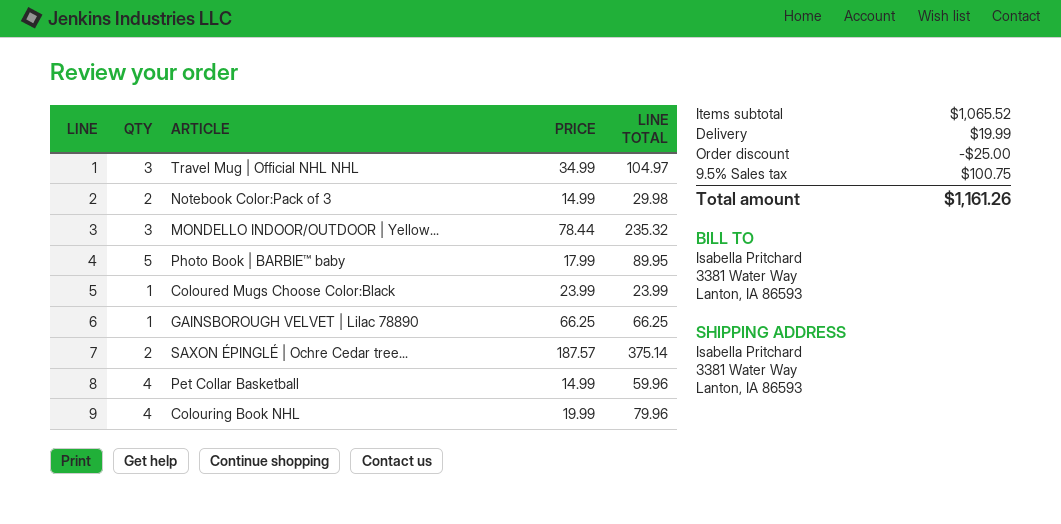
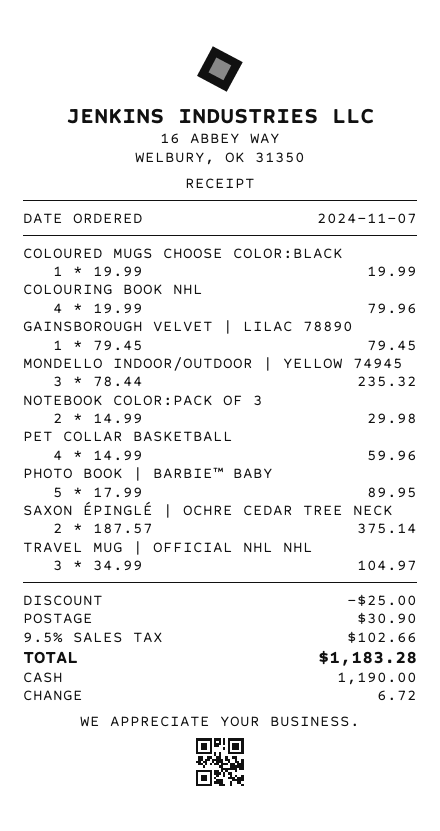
Coloured Mugs Choose Color:Black: 1 x 23.99 = 23.99 -> 1 x 19.99 = 19.99
GAINSBOROUGH VELVET | Lilac 78890: 1 x 66.25 = 66.25 -> 1 x 79.45 = 79.45
shipping: 19.99 -> 30.90
tax: 9.5% = 100.75 -> 9.5% = 102.66
total: 1161.26 -> 1183.28

